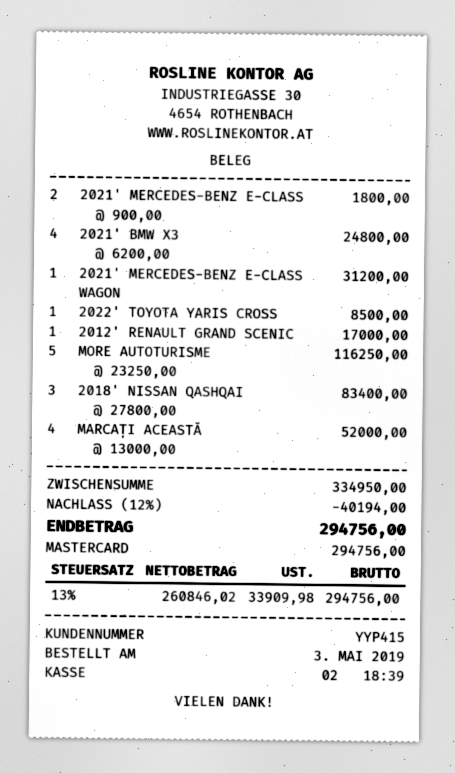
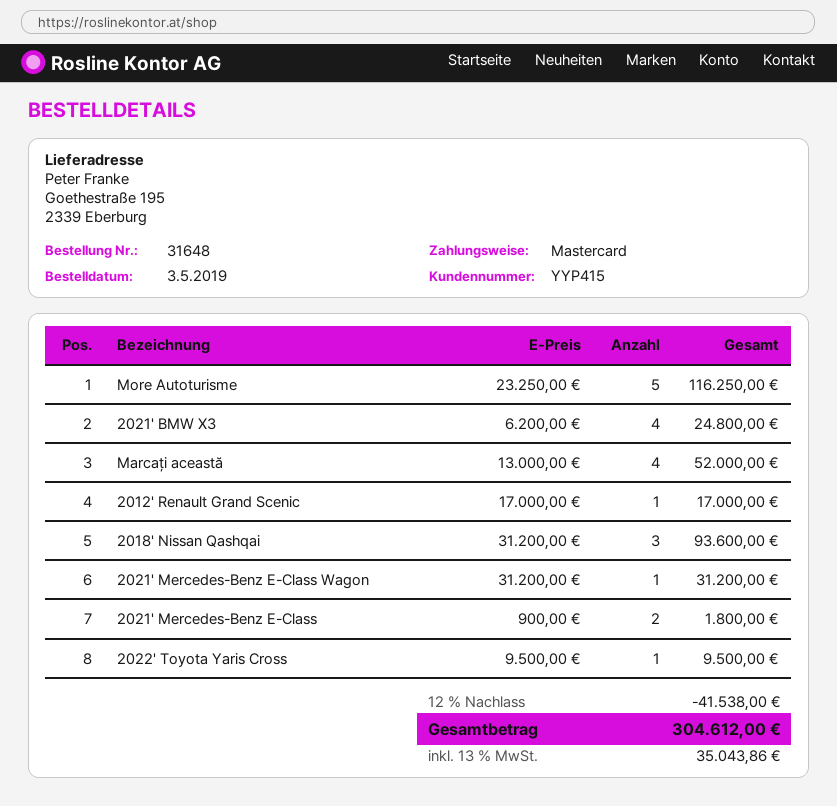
2022' TOYOTA YARIS CROSS: 1 x 8500.00 = 8500.00 -> 1 x 9500.00 = 9500.00
2018' NISSAN QASHQAI: 3 x 27800.00 = 83400.00 -> 3 x 31200.00 = 93600.00
discount: 12% = 40194.00 -> 12% = 41538.00
tax: 13% = 33909.98 -> 13% = 35043.86
total: 294756.00 -> 304612.00

